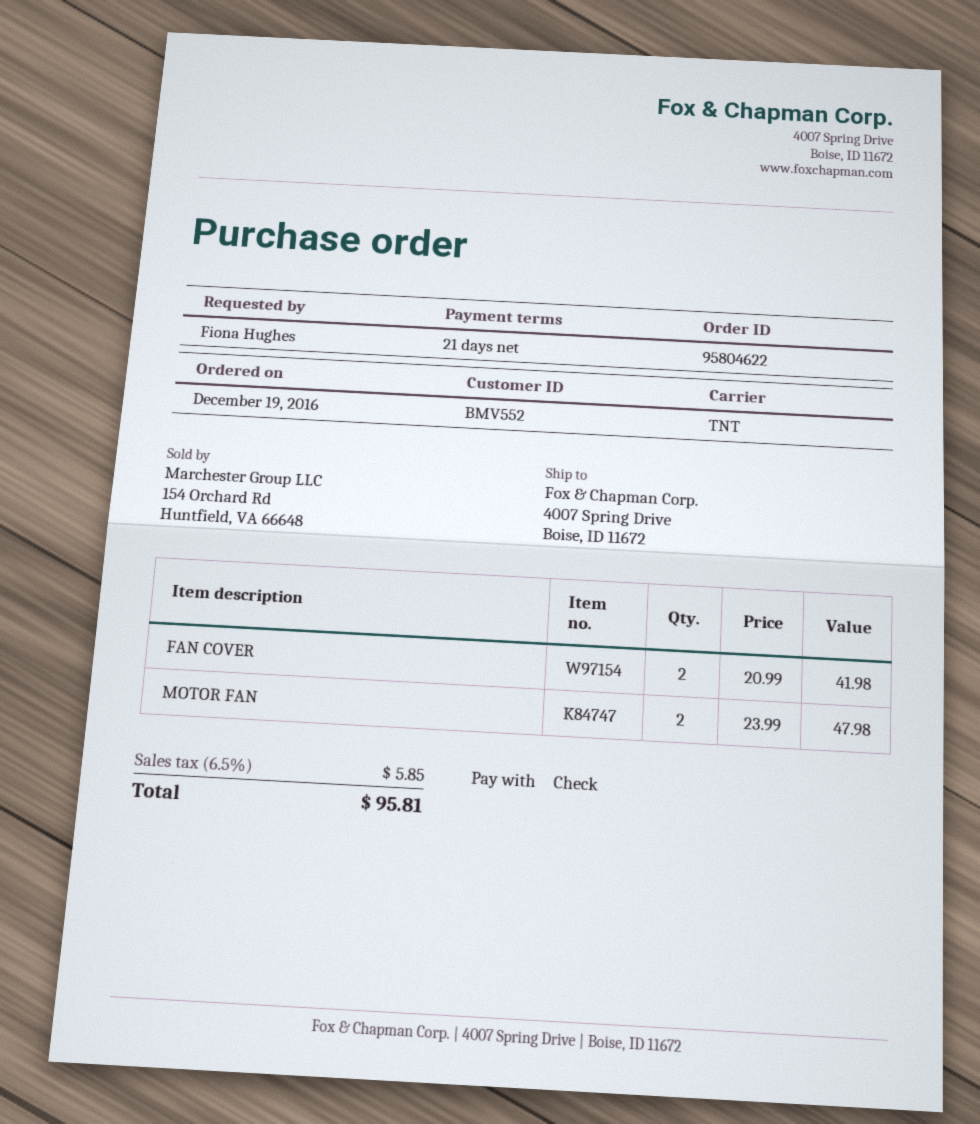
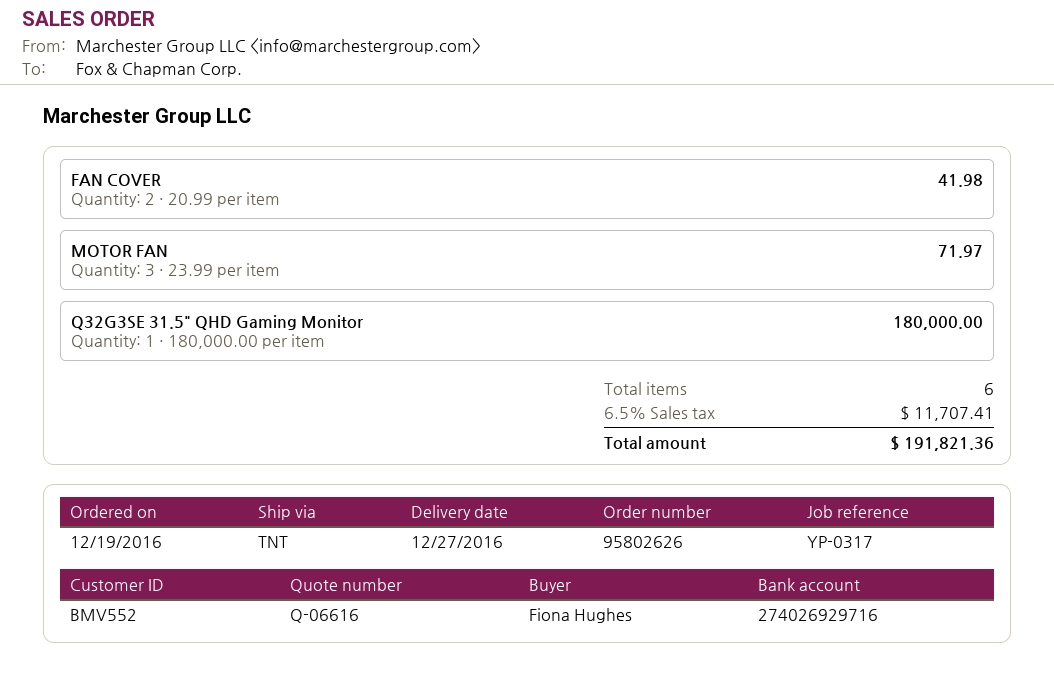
order number: 95804622 -> 95802626
MOTOR FAN: 2 x 23.99 = 47.98 -> 3 x 23.99 = 71.97
Q32G3SE 31.5" QHD Gaming Monitor: none -> 1 x 180000.00 = 180000.00
tax: 6.5% = 5.85 -> 6.5% = 11707.41
total: 95.81 -> 191821.36

